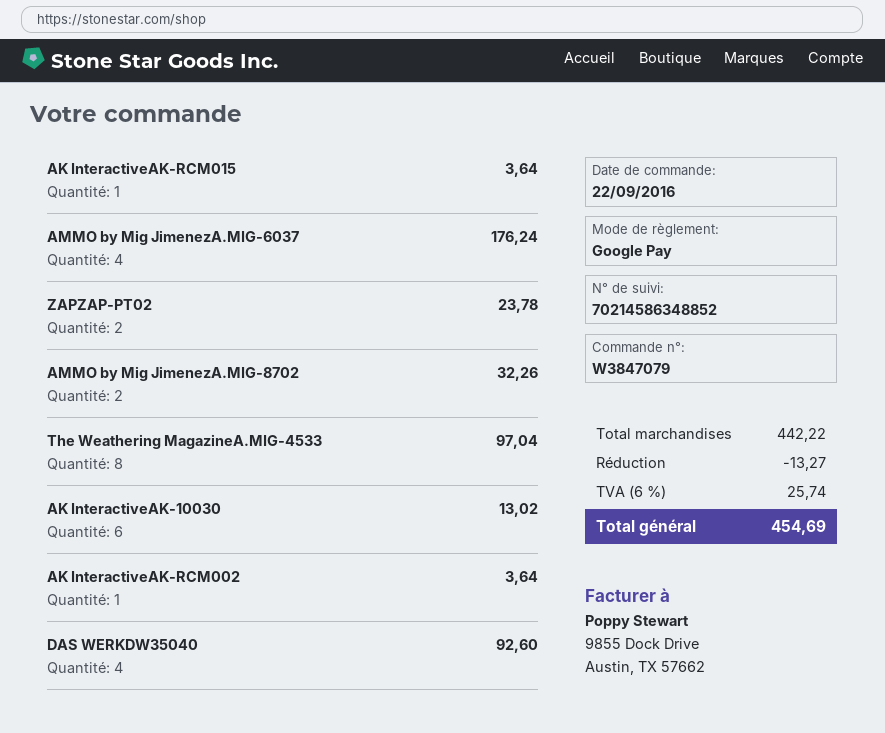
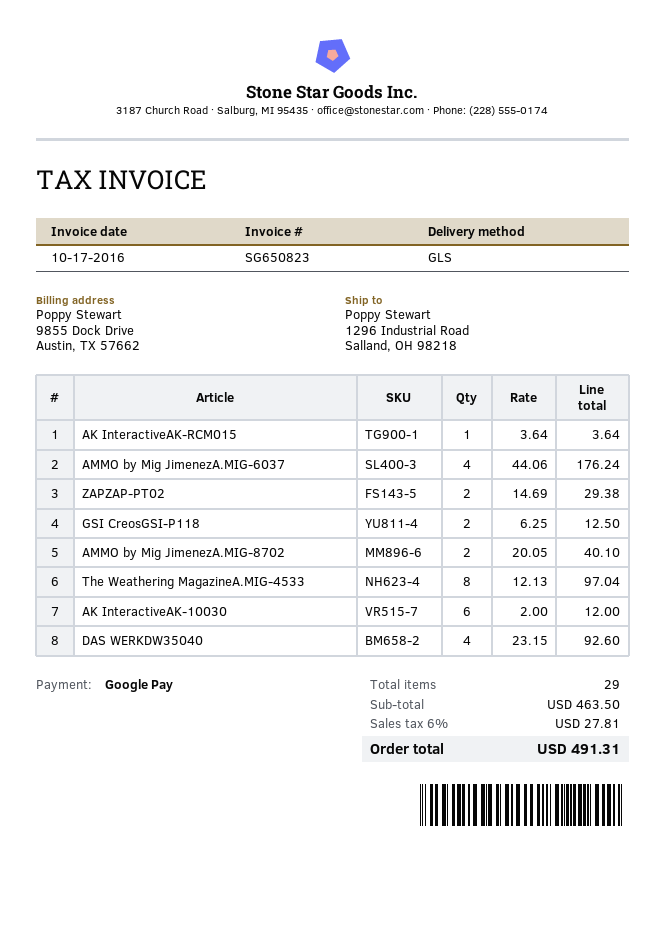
ZAPZAP-PT02: 2 for 23.78 -> 2 for 29.38
AMMO by Mig JimenezA.MIG-8702: 2 for 32.26 -> 2 for 40.10
AK InteractiveAK-10030: 6 for 13.02 -> 6 for 12.00
AK InteractiveAK-RCM002: 1 for 3.64 -> none
GSI CreosGSI-P118: none -> 2 for 12.50
subtotal: 442.22 -> 463.50
discount: 13.27 -> none
tax: 6% = 25.74 -> 6% = 27.81
total: 454.69 -> 491.31

